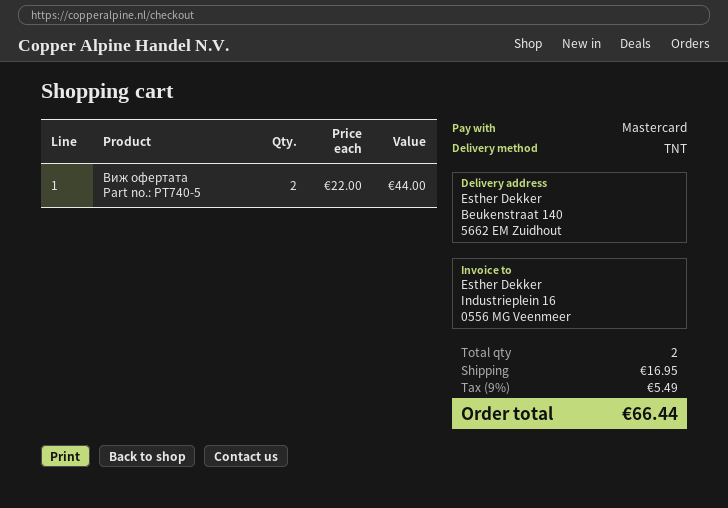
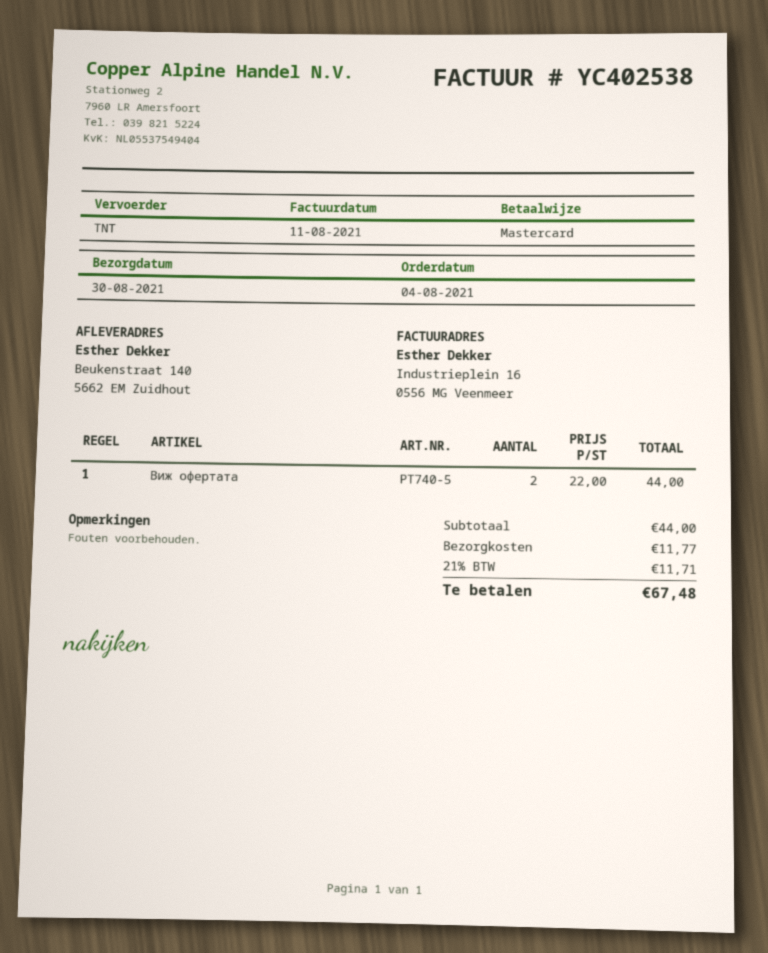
shipping: 16.95 -> 11.77
tax: 9% = 5.49 -> 21% = 11.71
total: 66.44 -> 67.48

